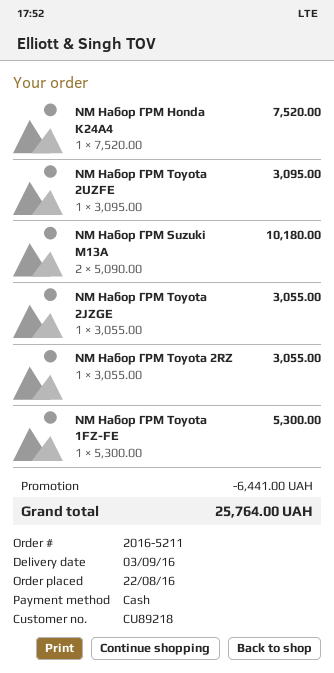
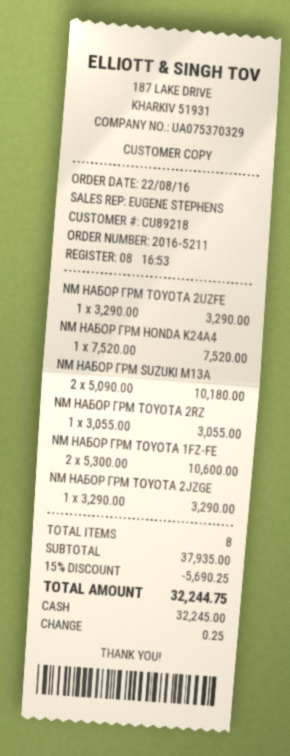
NM Набор ГРМ Toyota 2UZFE: 1 x 3095.00 = 3095.00 -> 1 x 3290.00 = 3290.00
NM Набор ГРМ Toyota 2JZGE: 1 x 3055.00 = 3055.00 -> 1 x 3290.00 = 3290.00
NM Набор ГРМ Toyota 1FZ-FE: 1 x 5300.00 = 5300.00 -> 2 x 5300.00 = 10600.00
discount: 6441.00 -> 5690.25
total: 25764.00 -> 32244.75

